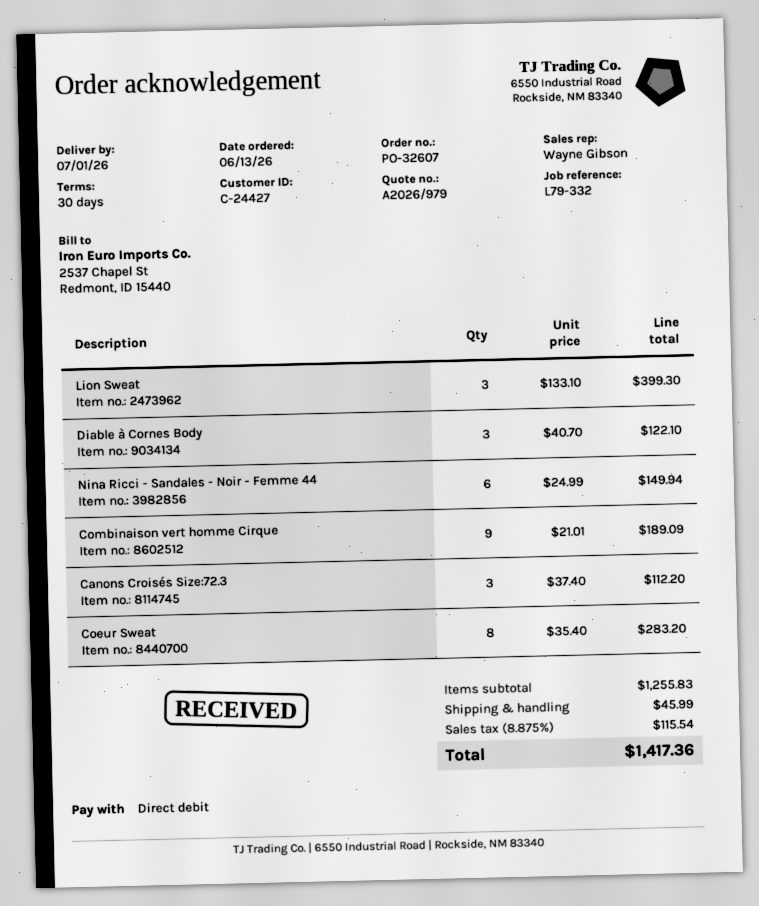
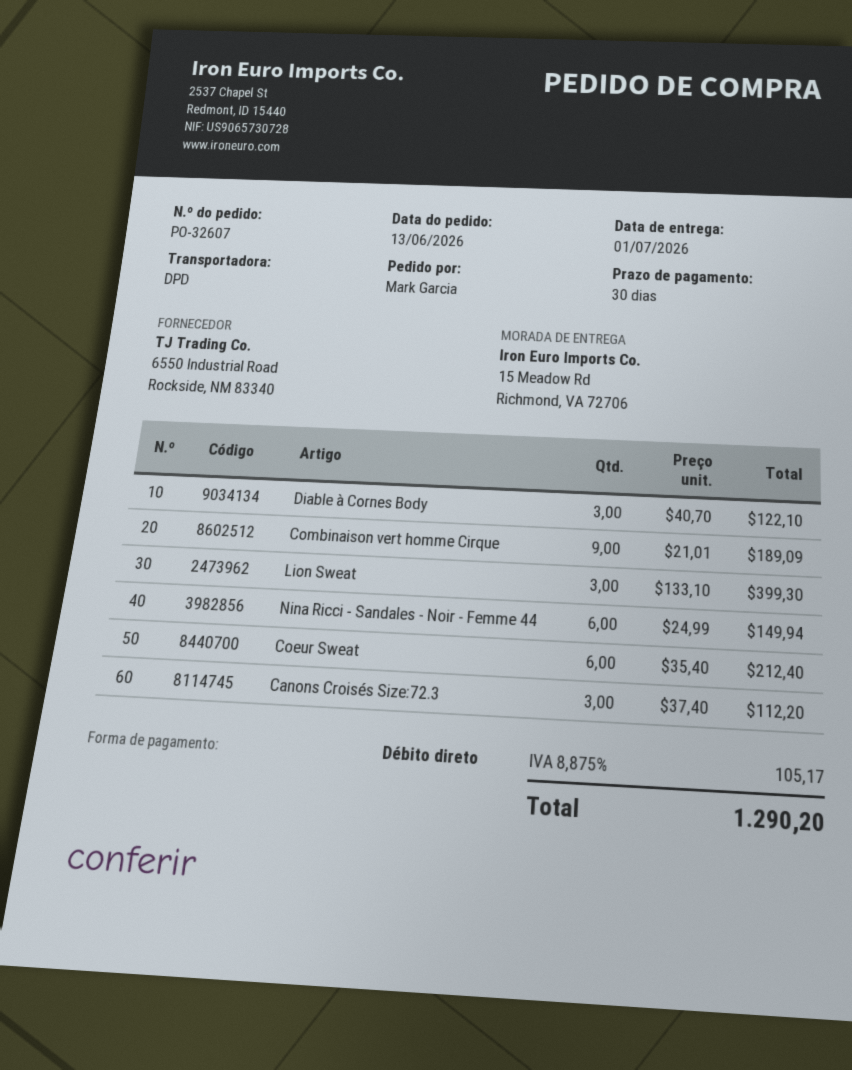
Coeur Sweat: 8 x 35.40 = 283.20 -> 6 x 35.40 = 212.40
shipping: 45.99 -> none
tax: 8.875% = 115.54 -> 8.875% = 105.17
total: 1417.36 -> 1290.20

